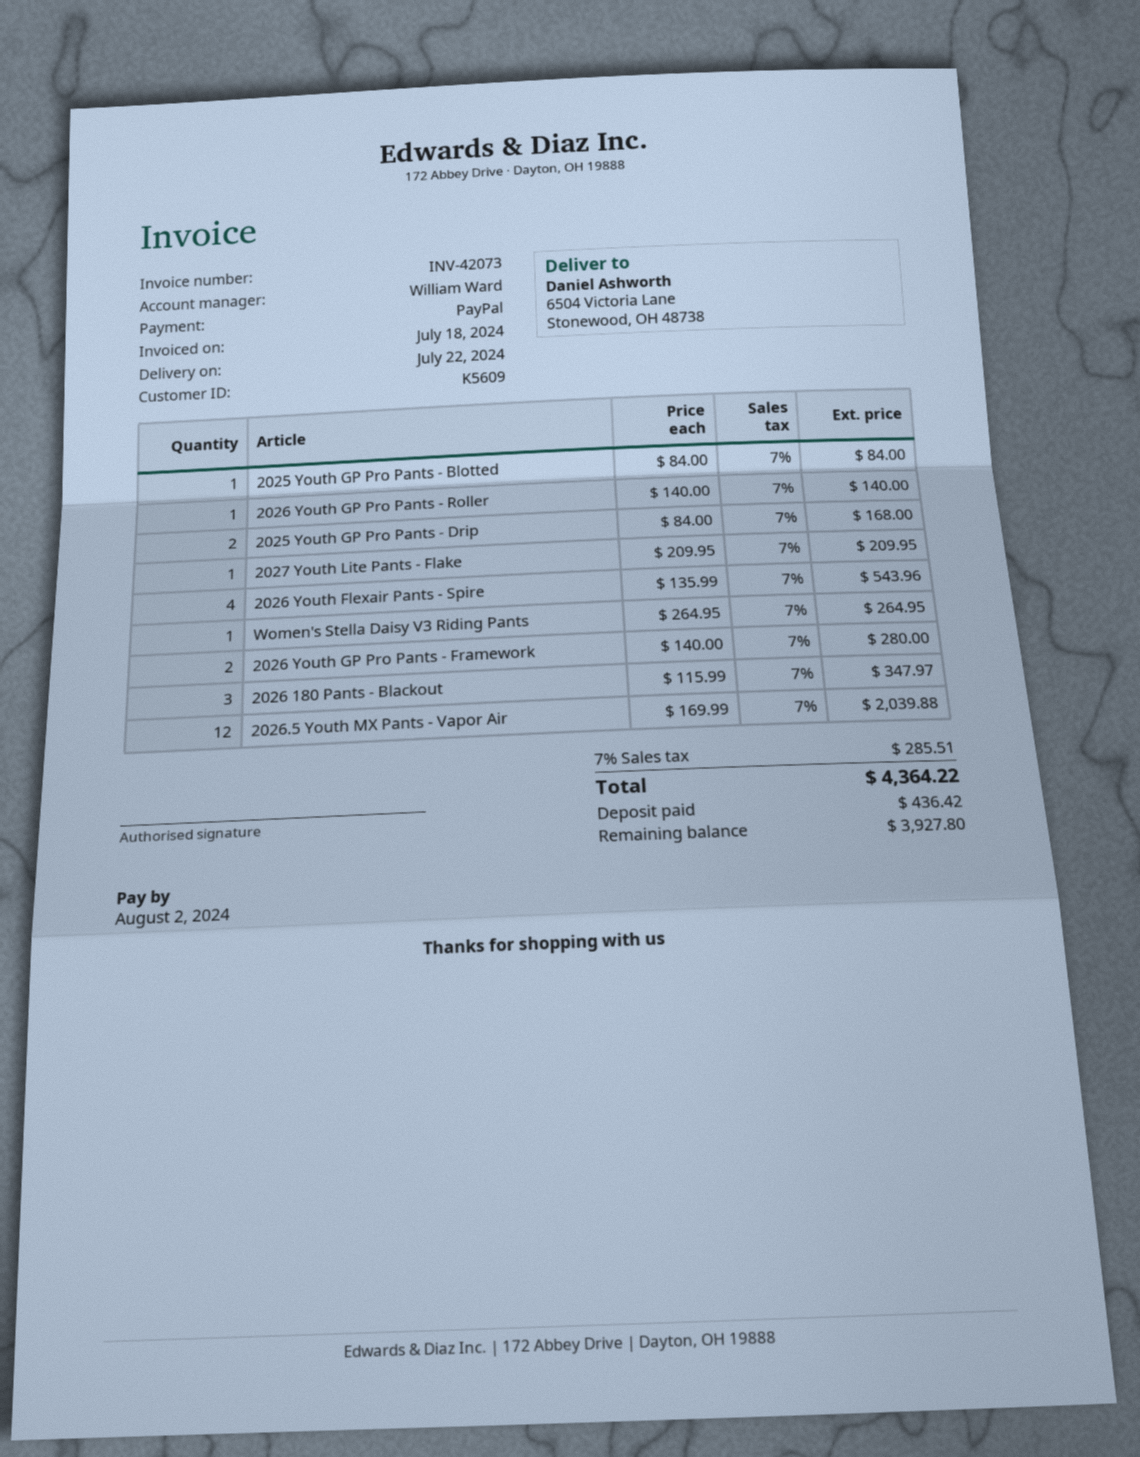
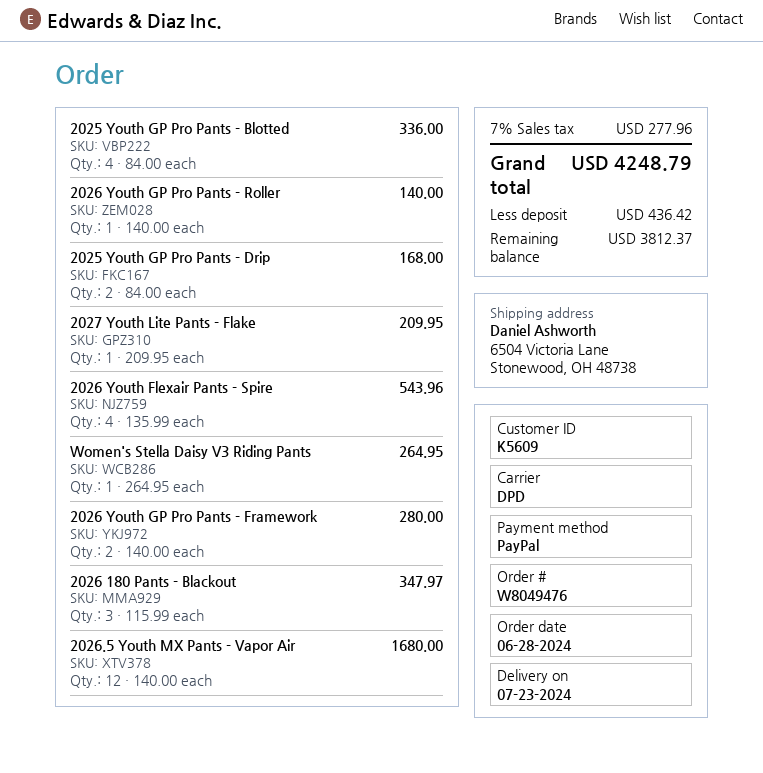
delivery date: 2024-07-22 -> 2024-07-23
2025 Youth GP Pro Pants - Blotted: 1 x 84.00 = 84.00 -> 4 x 84.00 = 336.00
2026.5 Youth MX Pants - Vapor Air: 12 x 169.99 = 2039.88 -> 12 x 140.00 = 1680.00
tax: 7% = 285.51 -> 7% = 277.96
total: 4364.22 -> 4248.79
balance: 3927.80 -> 3812.37

